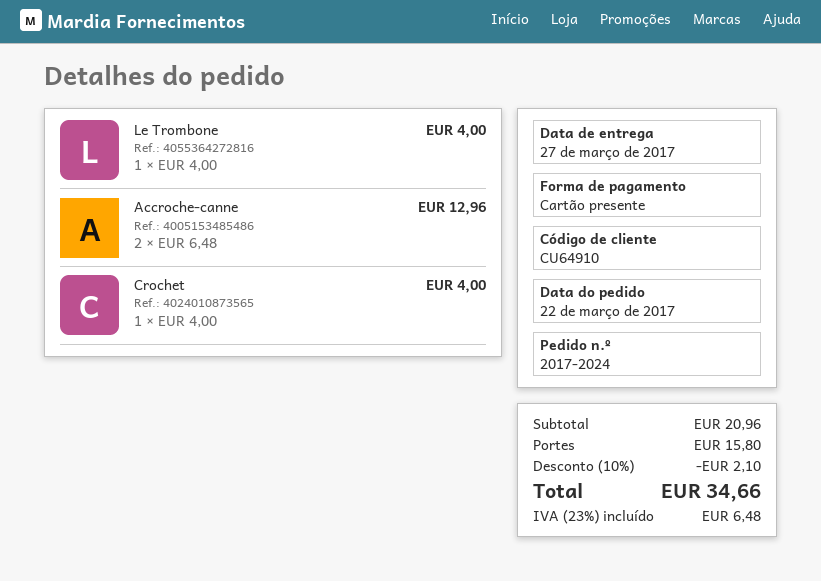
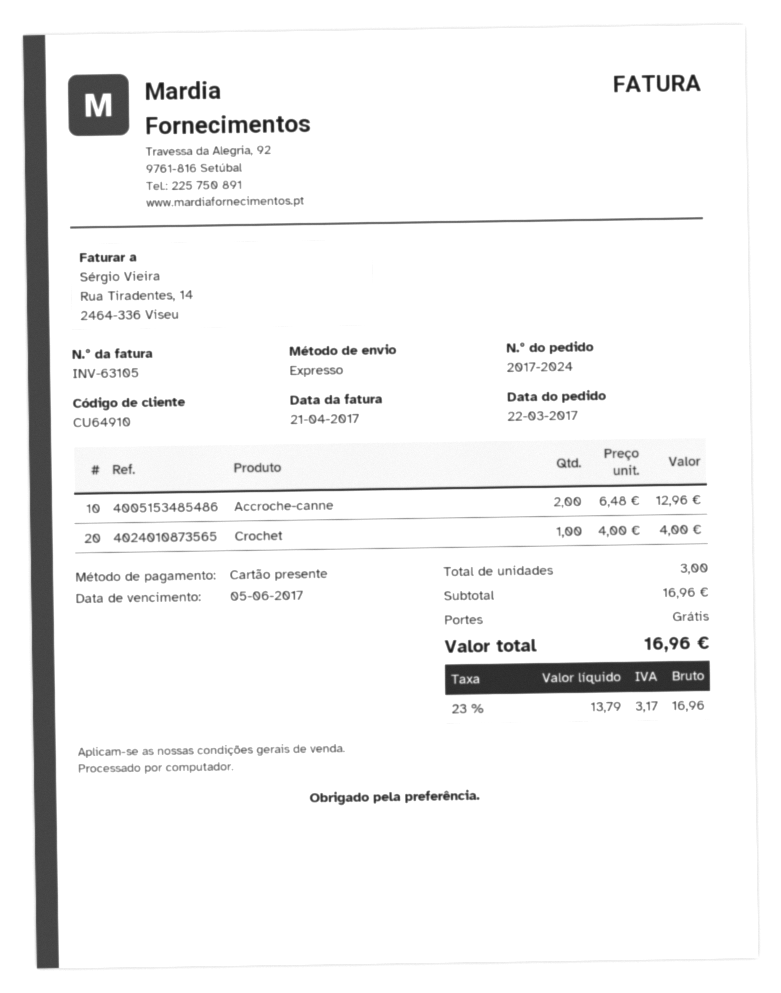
Le Trombone: 1 x 4.00 = 4.00 -> none
subtotal: 20.96 -> 16.96
discount: 10% = 2.10 -> none
shipping: 15.80 -> 0.00
tax: 23% = 6.48 -> 23% = 3.17
total: 34.66 -> 16.96

